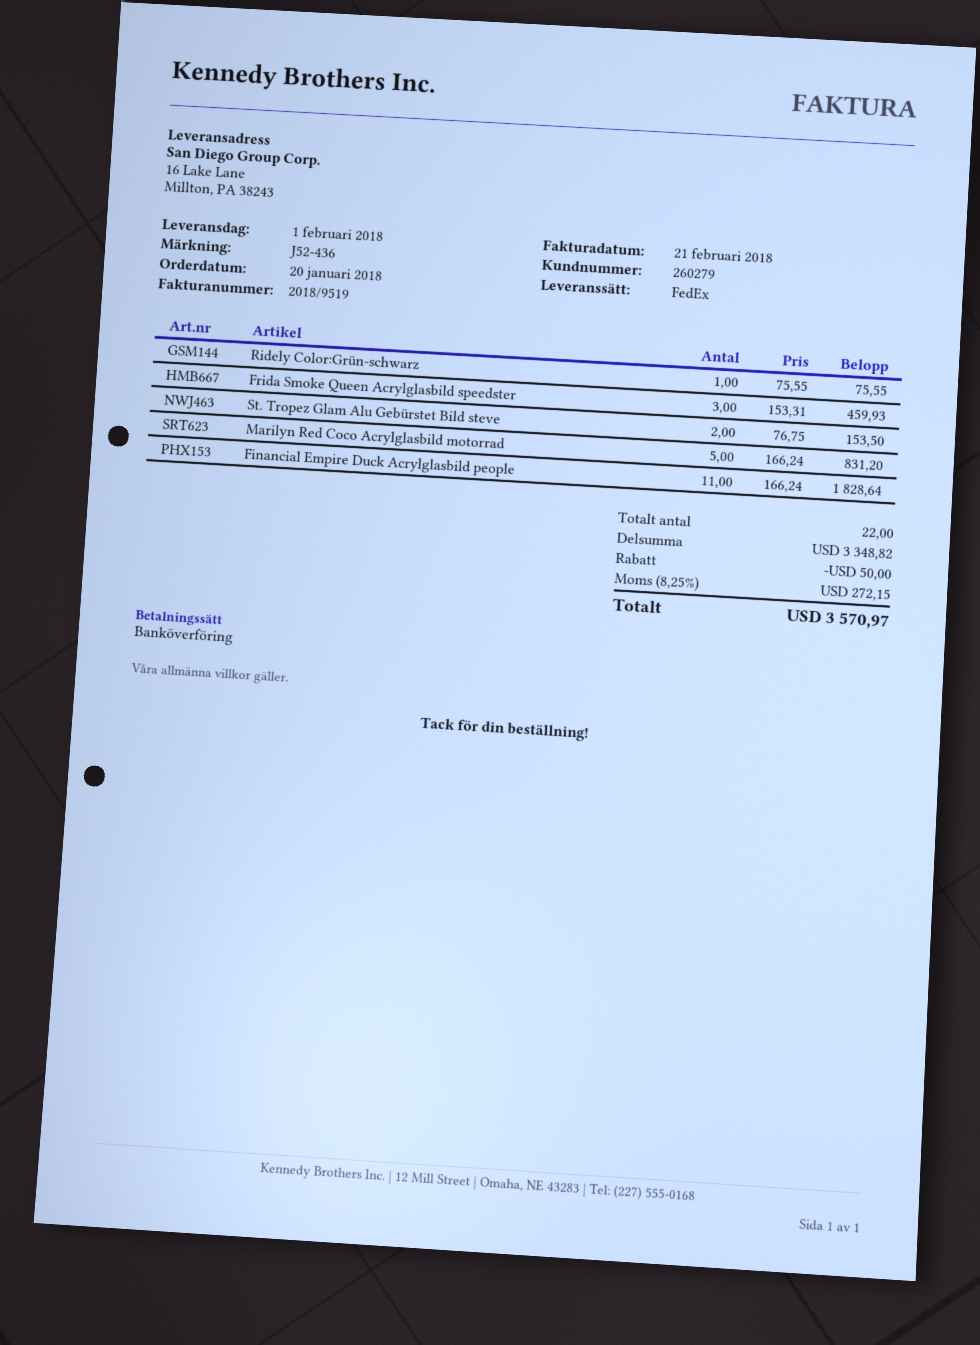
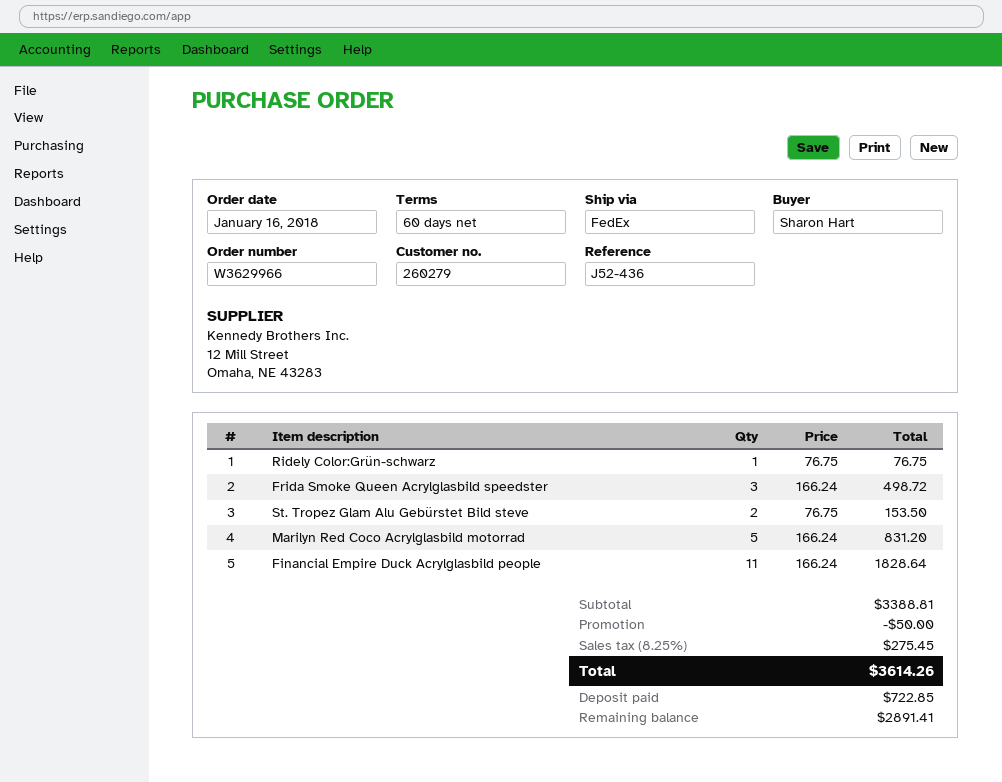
order date: 2018-01-20 -> 2018-01-16
Ridely Color:Grün-schwarz: 1 x 75.55 = 75.55 -> 1 x 76.75 = 76.75
Frida Smoke Queen Acrylglasbild speedster: 3 x 153.31 = 459.93 -> 3 x 166.24 = 498.72
subtotal: 3348.82 -> 3388.81
tax: 8.25% = 272.15 -> 8.25% = 275.45
total: 3570.97 -> 3614.26

